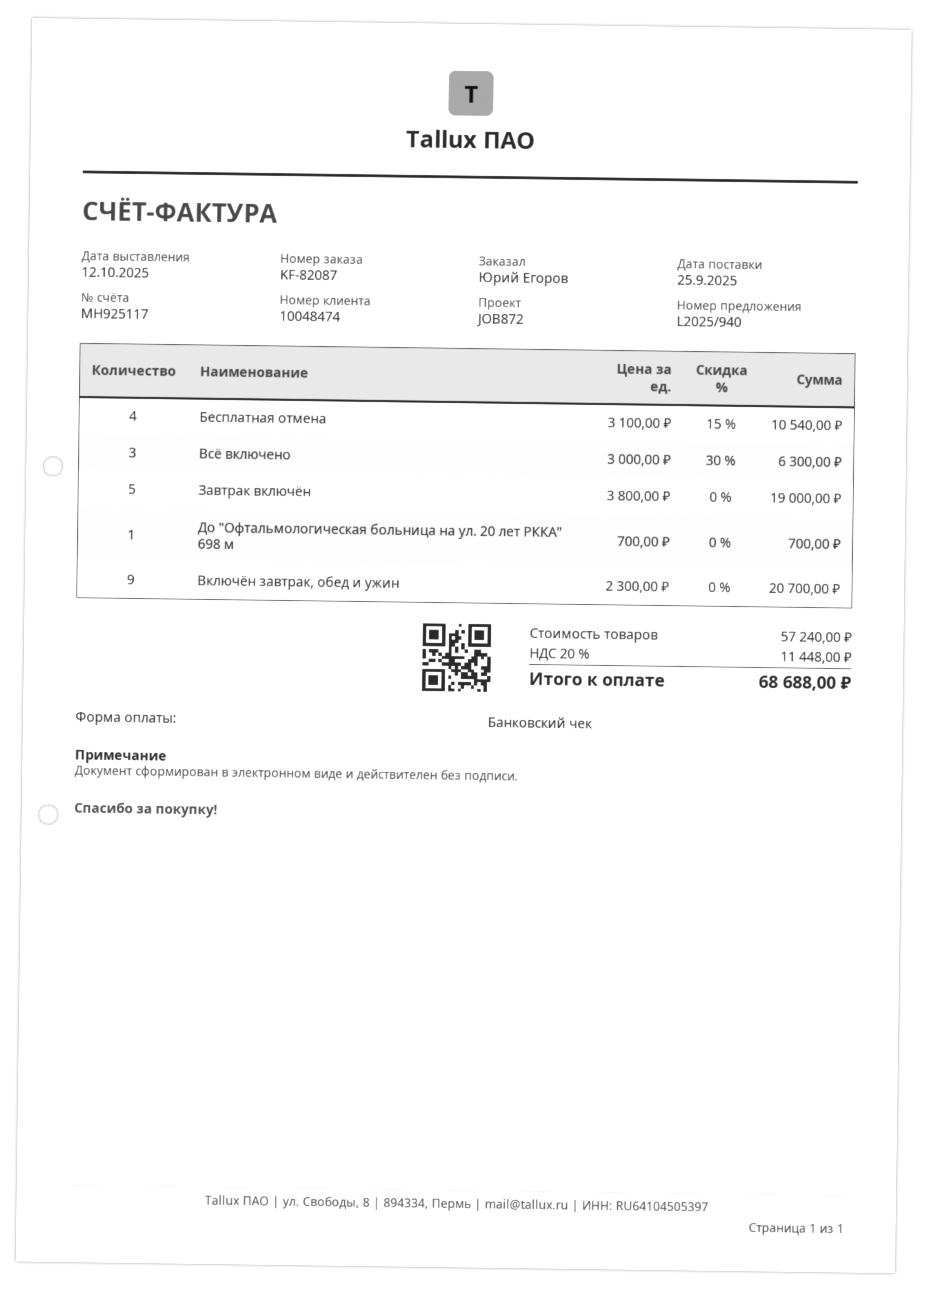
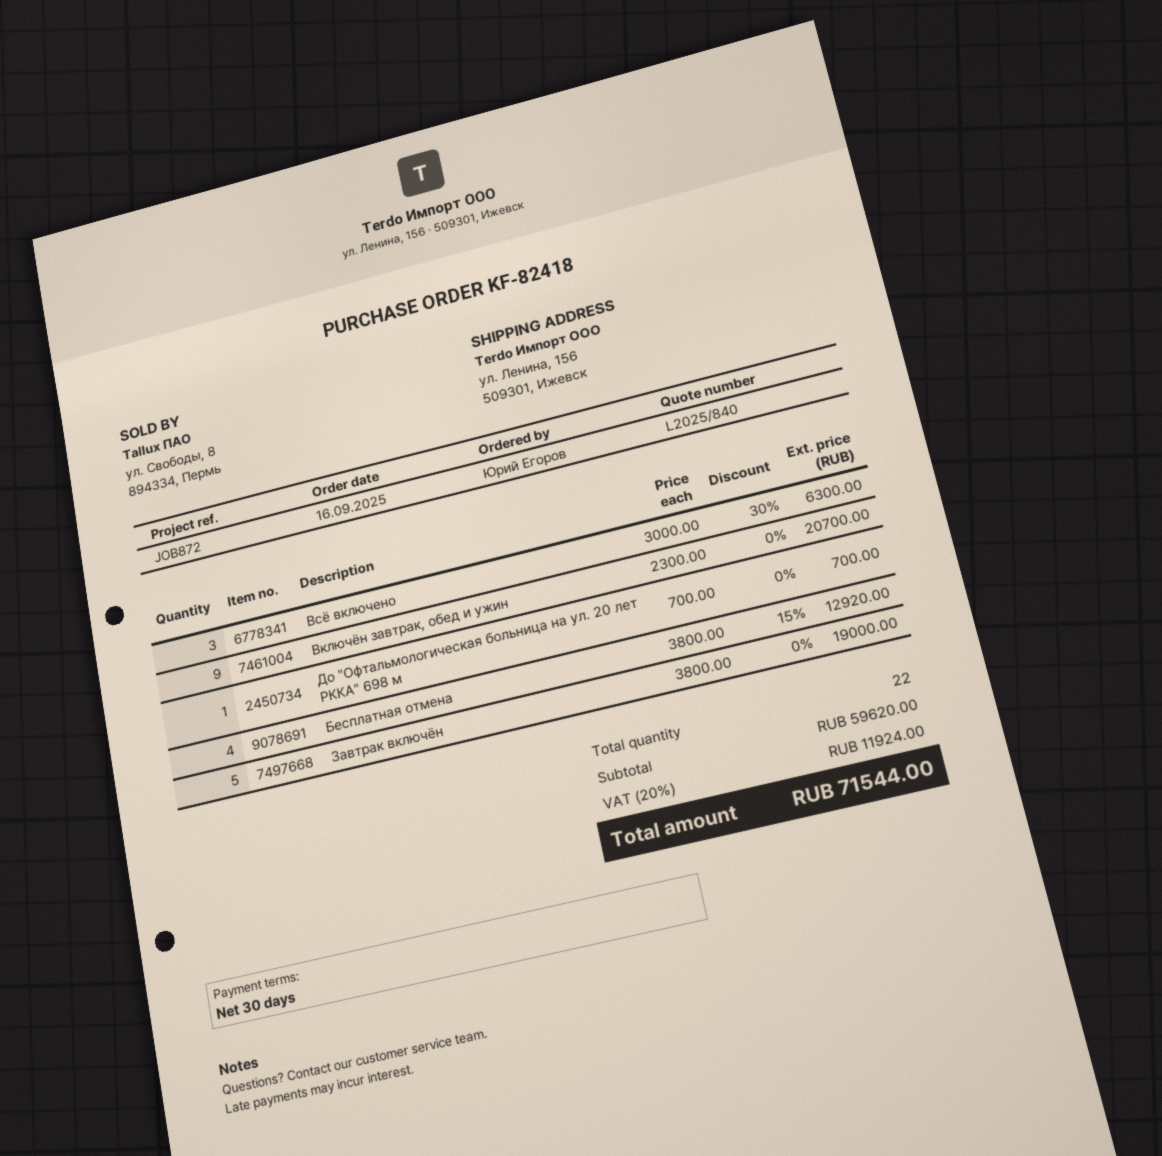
quote number: L2025/940 -> L2025/840
order number: KF-82087 -> KF-82418
Бесплатная отмена: 4 x 3100.00 - 15% = 10540.00 -> 4 x 3800.00 - 15% = 12920.00
subtotal: 57240.00 -> 59620.00
tax: 20% = 11448.00 -> 20% = 11924.00
total: 68688.00 -> 71544.00

